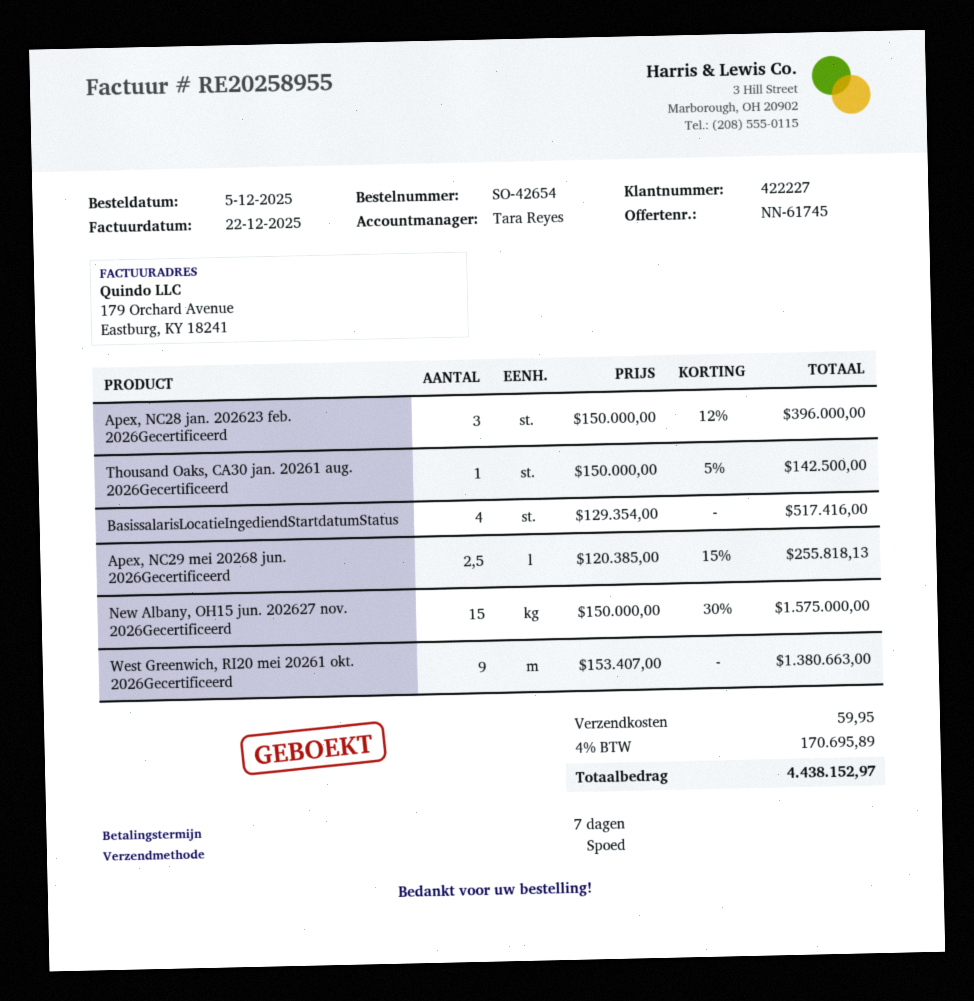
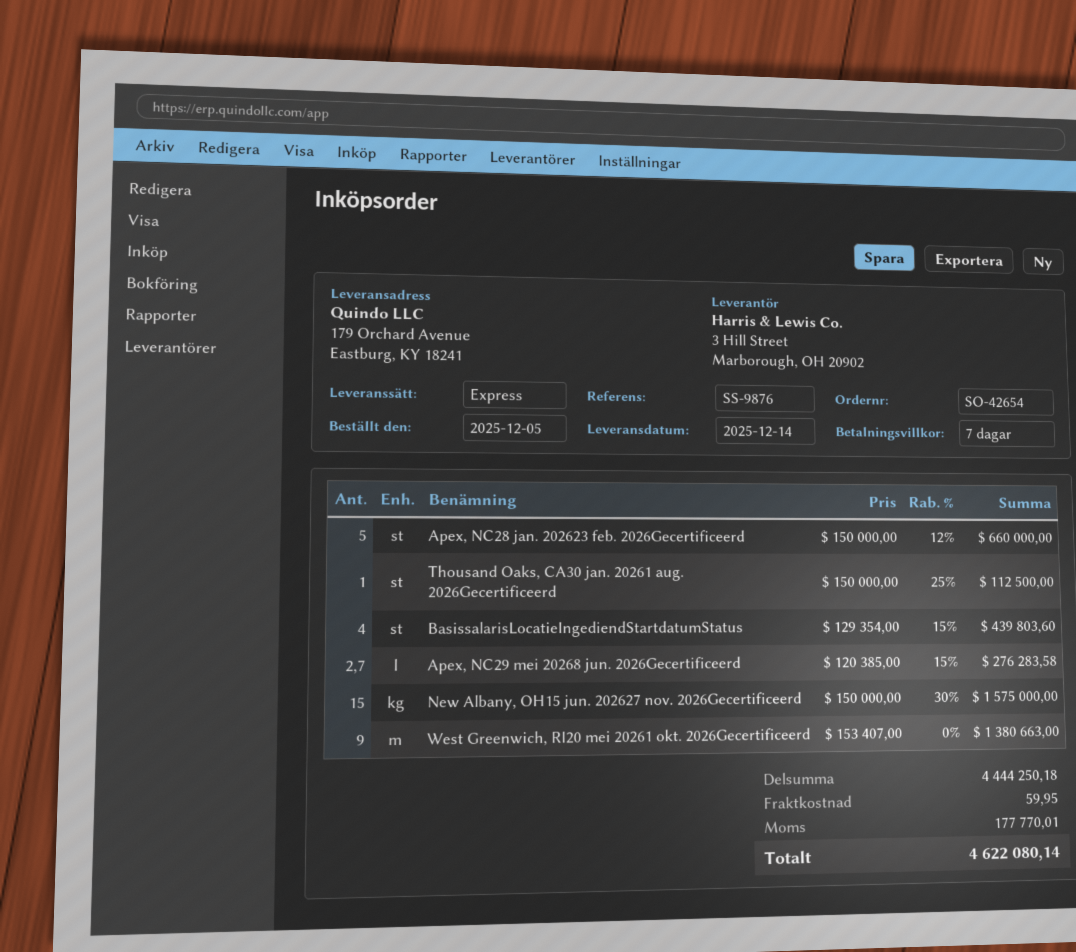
Apex, NC28 jan. 202623 feb. 2026Gecertificeerd: 3 x 150000.00 - 12% = 396000.00 -> 5 x 150000.00 - 12% = 660000.00
Thousand Oaks, CA30 jan. 20261 aug. 2026Gecertificeerd: 1 x 150000.00 - 5% = 142500.00 -> 1 x 150000.00 - 25% = 112500.00
BasissalarisLocatieIngediendStartdatumStatus: 4 x 129354.00 = 517416.00 -> 4 x 129354.00 - 15% = 439803.60
Apex, NC29 mei 20268 jun. 2026Gecertificeerd: 2.5 x 120385.00 - 15% = 255818.13 -> 2.7 x 120385.00 - 15% = 276283.58
tax: 170695.89 -> 177770.01
total: 4438152.97 -> 4622080.14

